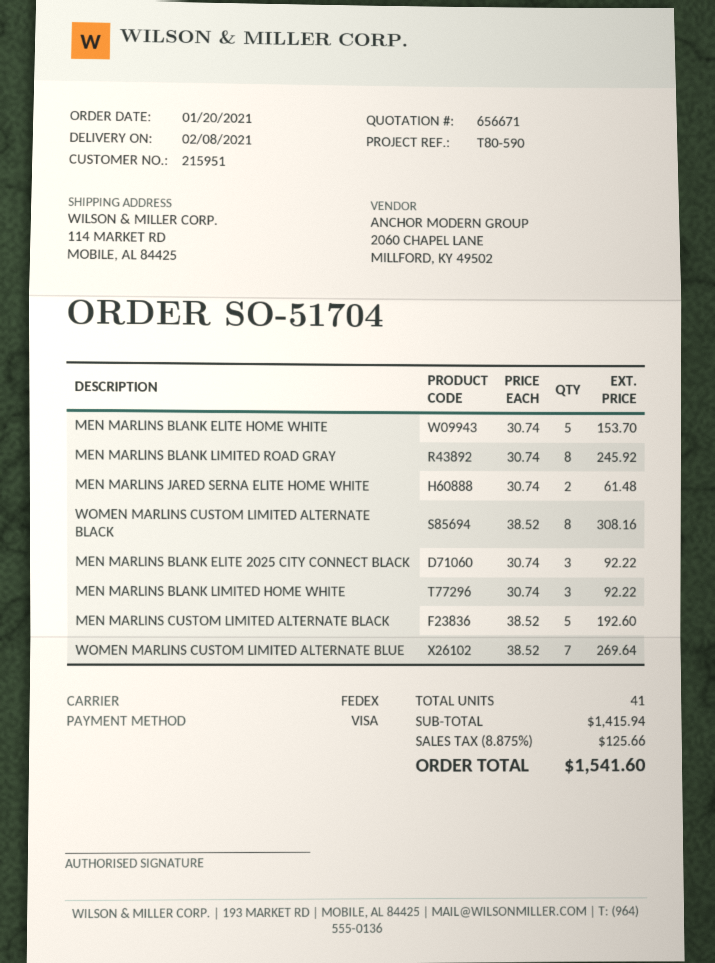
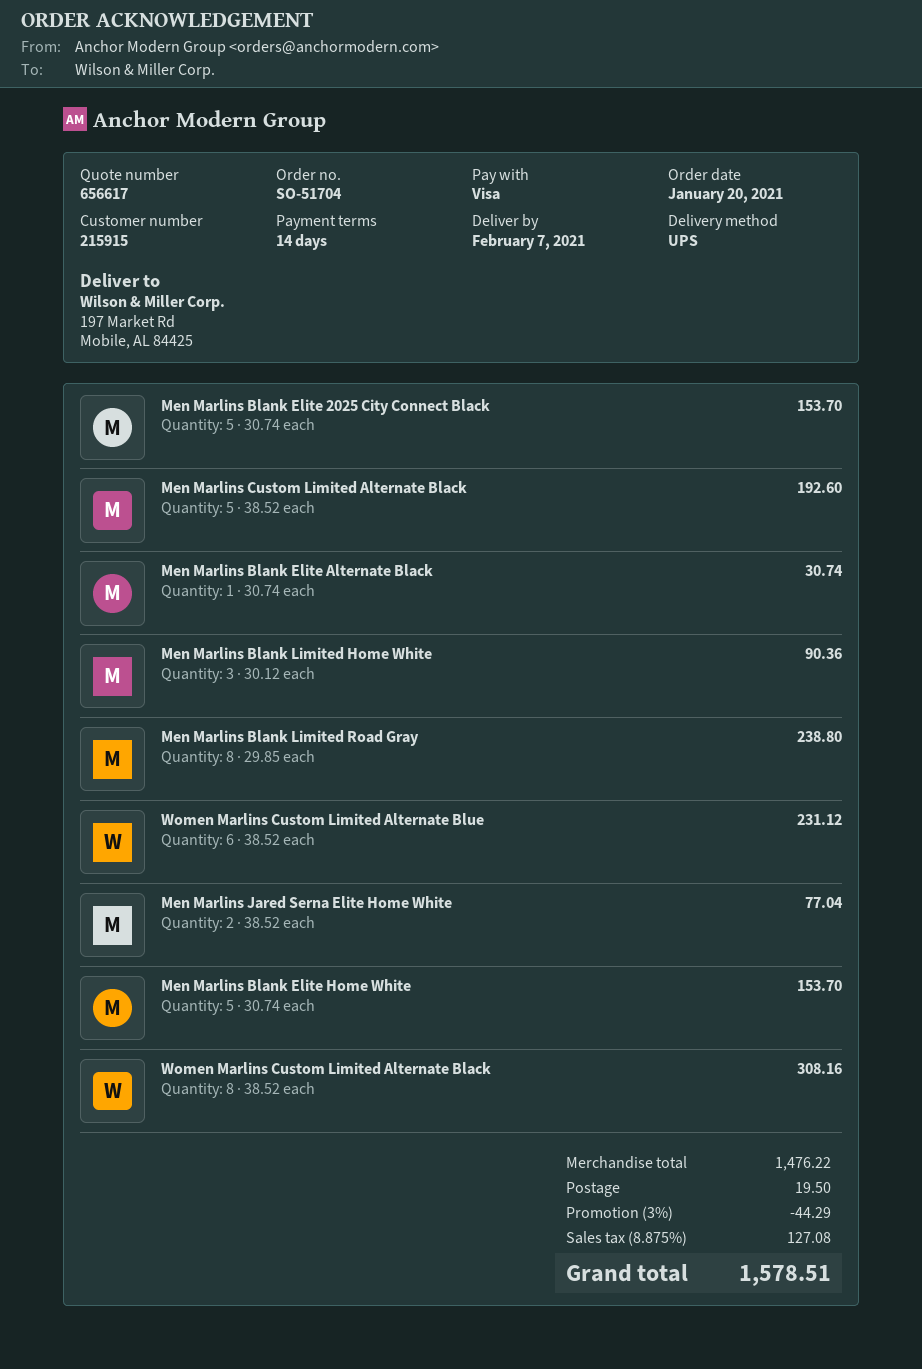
quote number: 656671 -> 656617
delivery date: 2021-02-08 -> 2021-02-07
customer number: 215951 -> 215915
shipping method: FedEx -> UPS
ship to: 114 MARKET RD, MOBILE, AL 84425 -> 197 Market Rd, Mobile, AL 84425
MEN MARLINS BLANK LIMITED ROAD GRAY: 8 x 30.74 = 245.92 -> 8 x 29.85 = 238.80
MEN MARLINS JARED SERNA ELITE HOME WHITE: 2 x 30.74 = 61.48 -> 2 x 38.52 = 77.04
MEN MARLINS BLANK ELITE 2025 CITY CONNECT BLACK: 3 x 30.74 = 92.22 -> 5 x 30.74 = 153.70
MEN MARLINS BLANK LIMITED HOME WHITE: 3 x 30.74 = 92.22 -> 3 x 30.12 = 90.36
WOMEN MARLINS CUSTOM LIMITED ALTERNATE BLUE: 7 x 38.52 = 269.64 -> 6 x 38.52 = 231.12
Men Marlins Blank Elite Alternate Black: none -> 1 x 30.74 = 30.74
subtotal: 1415.94 -> 1476.22
discount: none -> 3% = 44.29
shipping: none -> 19.50
tax: 8.875% = 125.66 -> 8.875% = 127.08
total: 1541.60 -> 1578.51

